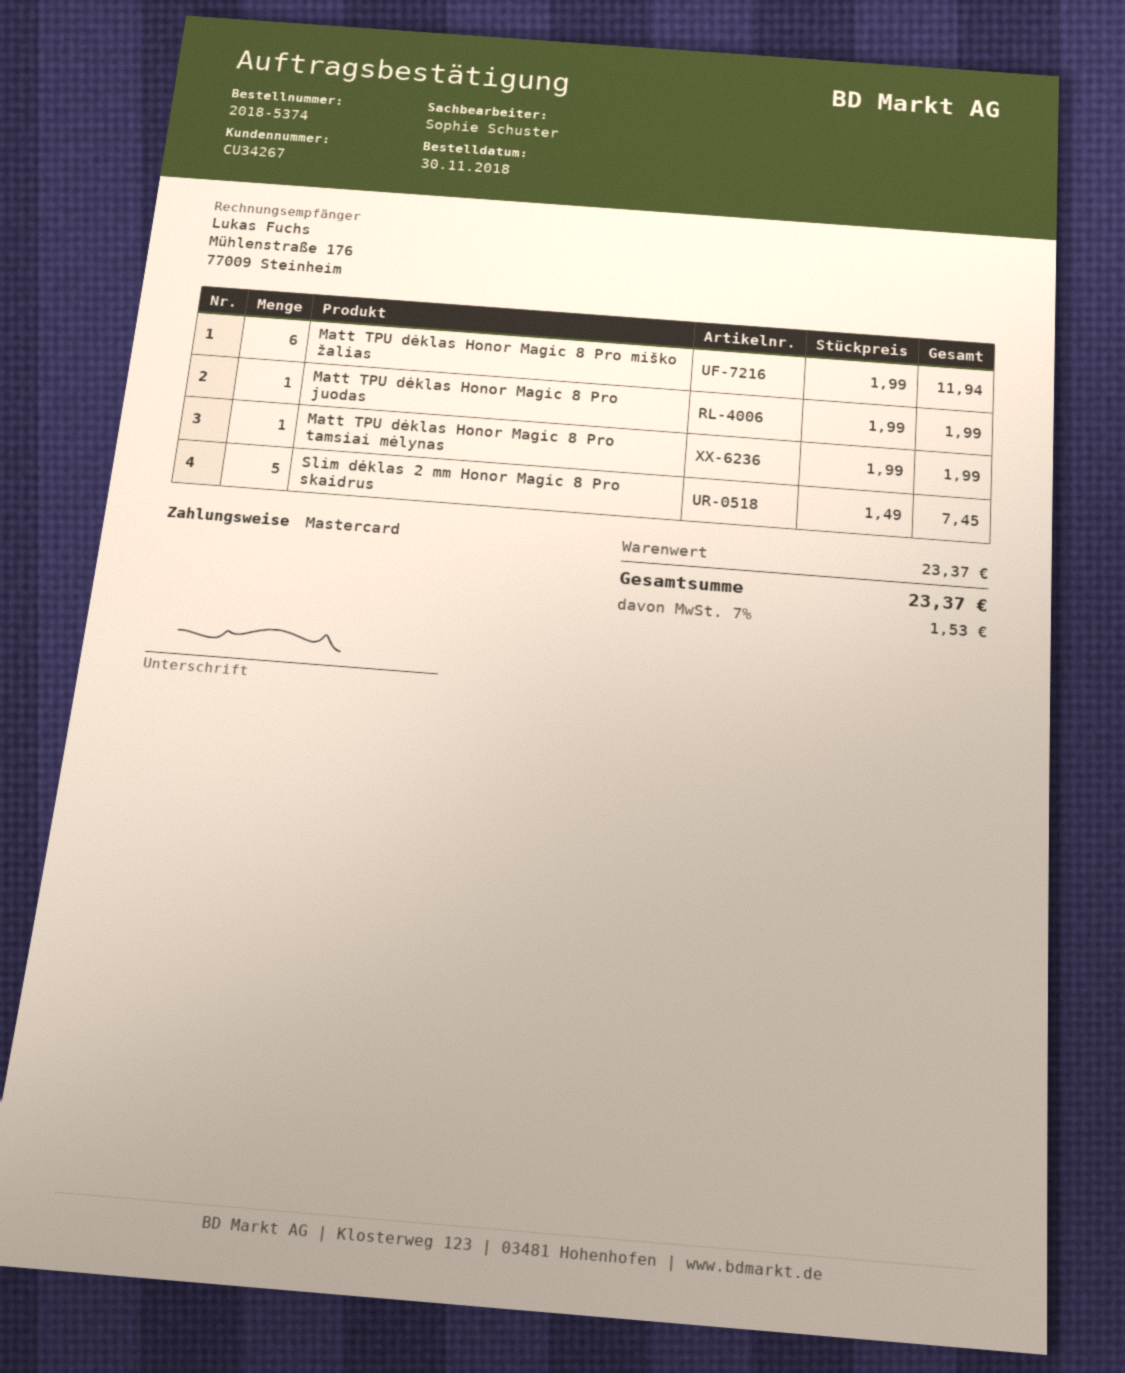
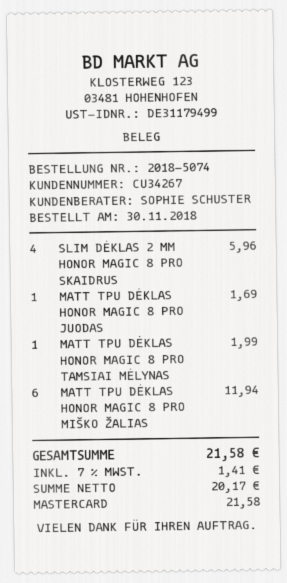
order number: 2018-5374 -> 2018-5074
Matt TPU dėklas Honor Magic 8 Pro juodas: 1 for 1.99 -> 1 for 1.69
Slim dėklas 2 mm Honor Magic 8 Pro skaidrus: 5 for 7.45 -> 4 for 5.96
tax: 7% = 1.53 -> 7% = 1.41
total: 23.37 -> 21.58

